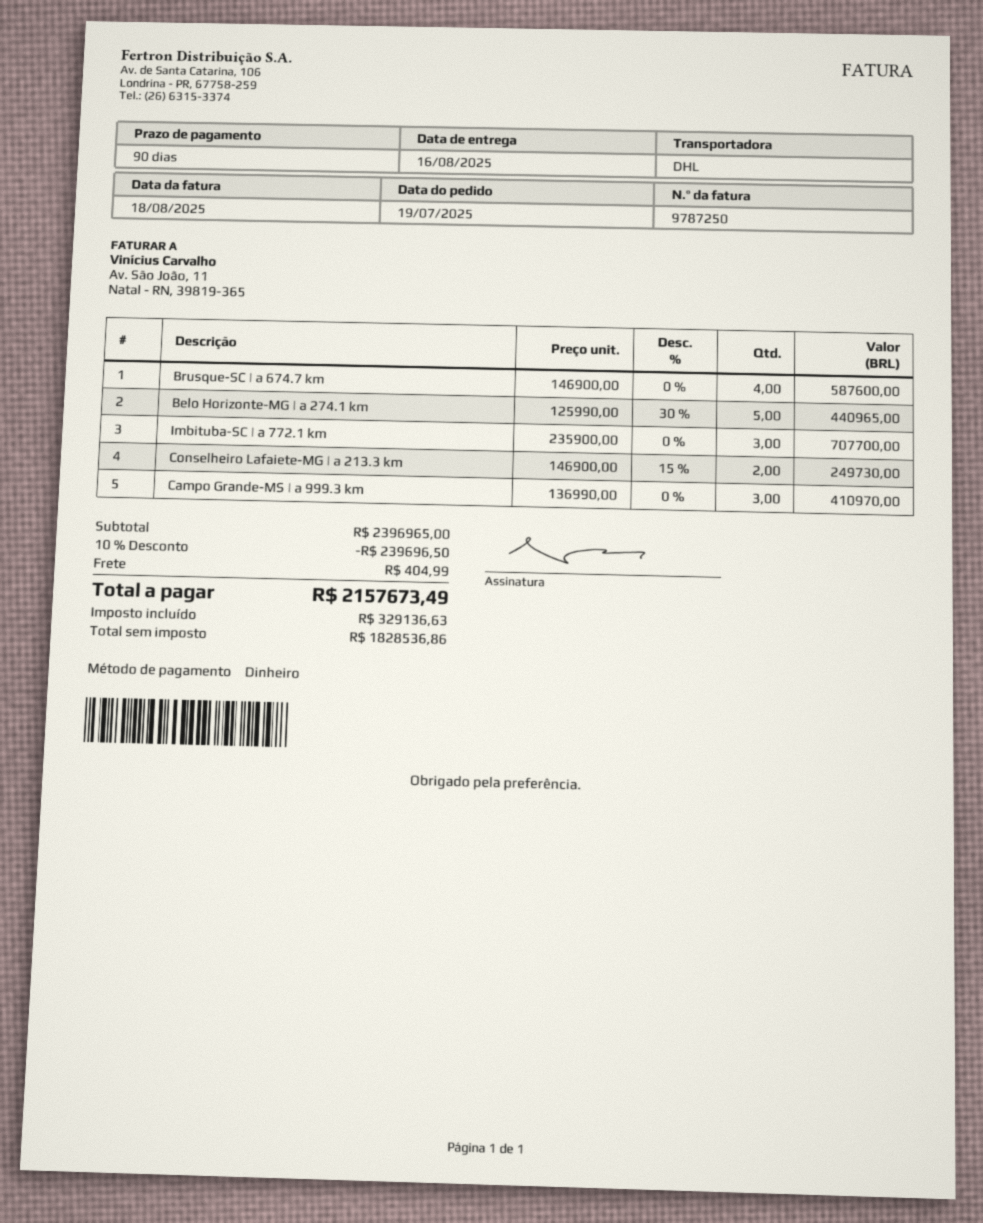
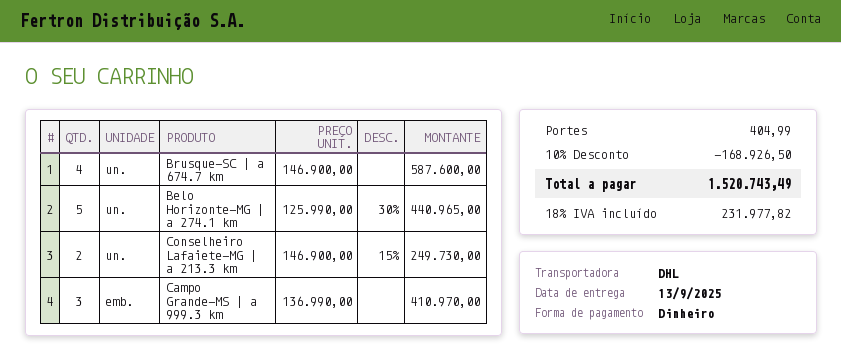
delivery date: 2025-08-16 -> 2025-09-13
Imbituba-SC | a 772.1 km: 3 x 235900.00 = 707700.00 -> none
discount: 10% = 239696.50 -> 10% = 168926.50
tax: 329136.63 -> 231977.82
total: 2157673.49 -> 1520743.49

